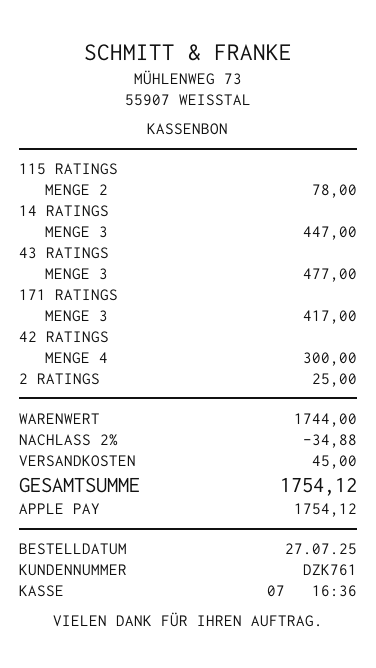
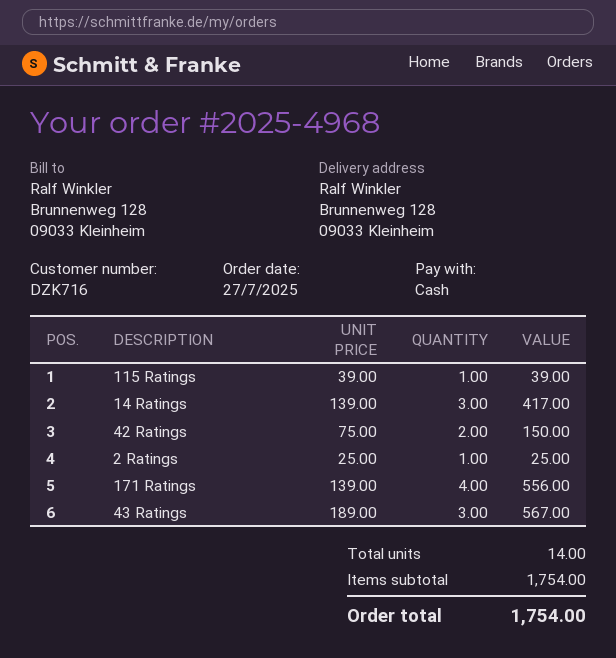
customer number: DZK761 -> DZK716
payment method: Apple Pay -> cash
115 RATINGS: 2 for 78.00 -> 1 for 39.00
14 RATINGS: 3 for 447.00 -> 3 for 417.00
43 RATINGS: 3 for 477.00 -> 3 for 567.00
171 RATINGS: 3 for 417.00 -> 4 for 556.00
42 RATINGS: 4 for 300.00 -> 2 for 150.00
subtotal: 1744.00 -> 1754.00
discount: 2% = 34.88 -> none
shipping: 45.00 -> none
total: 1754.12 -> 1754.00

